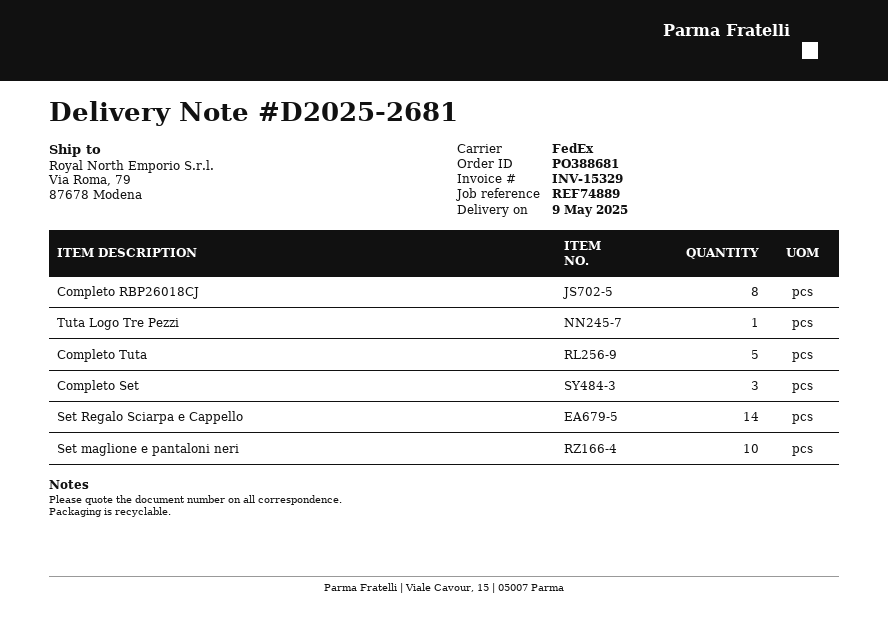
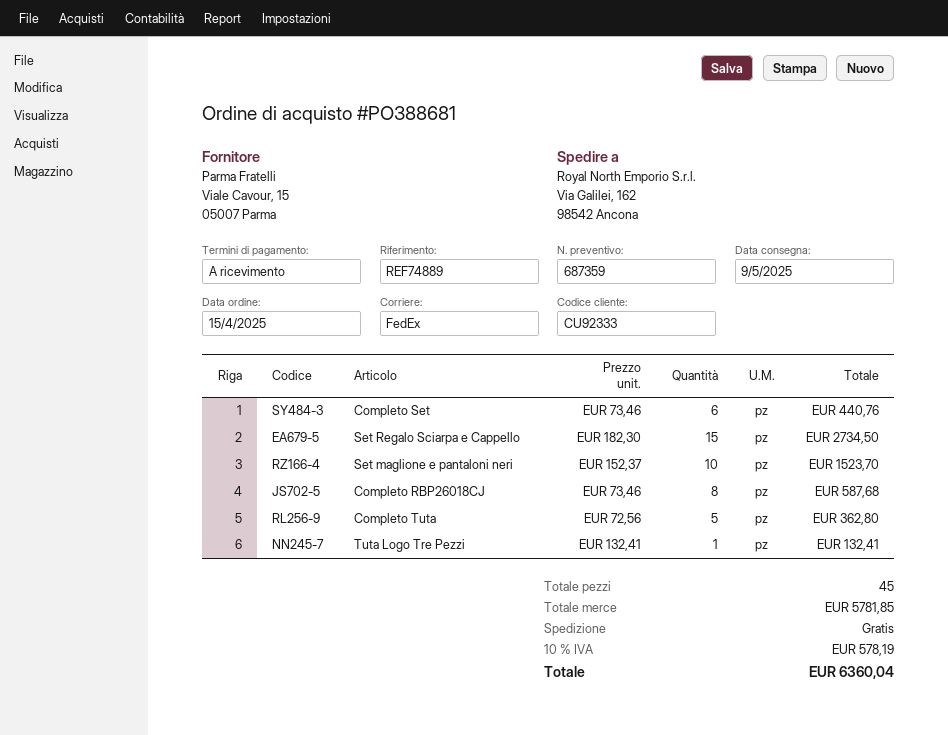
ship to: Via Roma, 79, 87678 Modena -> Via Galilei, 162, 98542 Ancona
Completo Set: 3 -> 6
Set Regalo Sciarpa e Cappello: 14 -> 15

